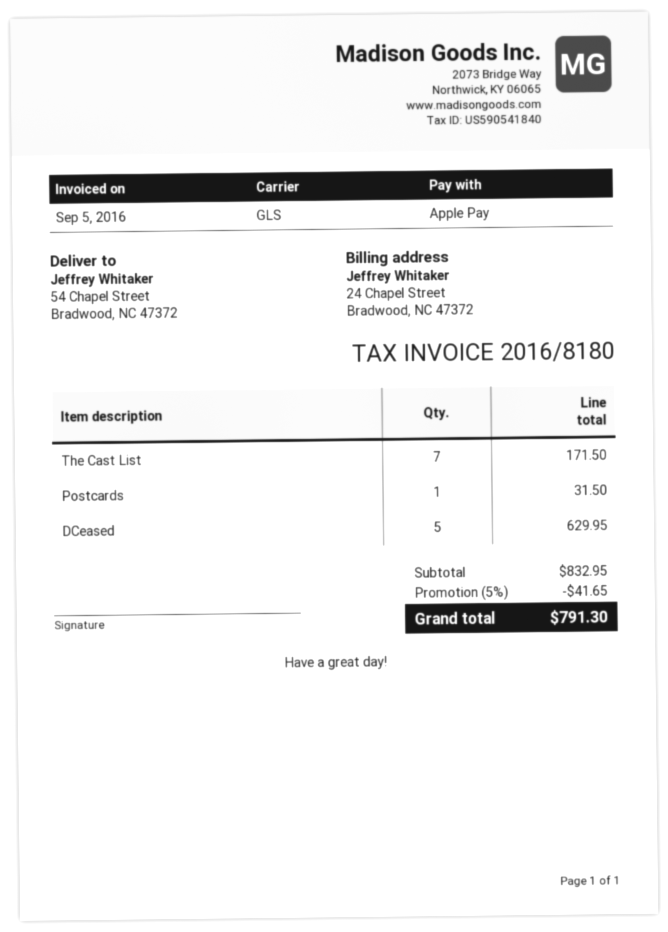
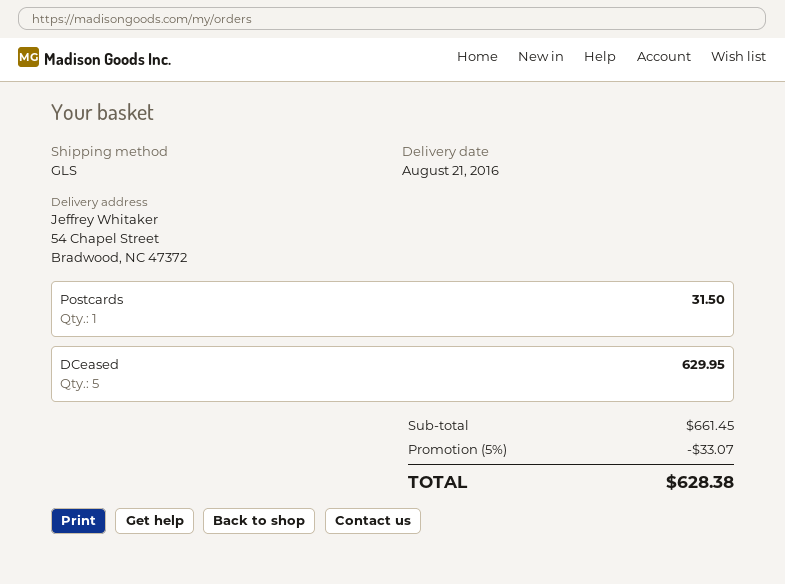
The Cast List: 7 for 171.50 -> none
subtotal: 832.95 -> 661.45
discount: 5% = 41.65 -> 5% = 33.07
total: 791.30 -> 628.38

